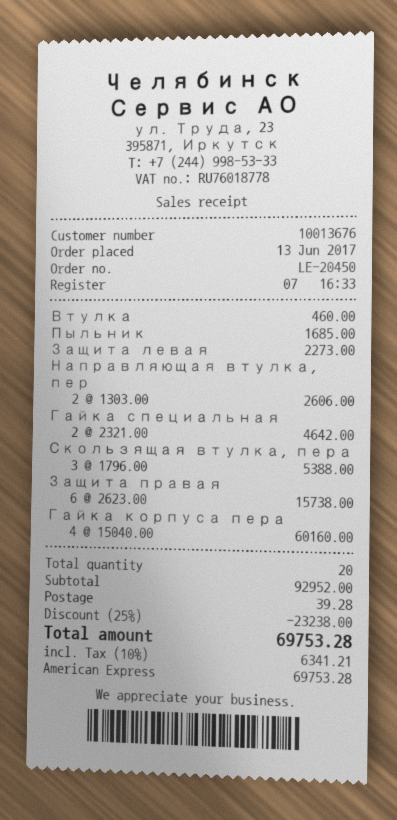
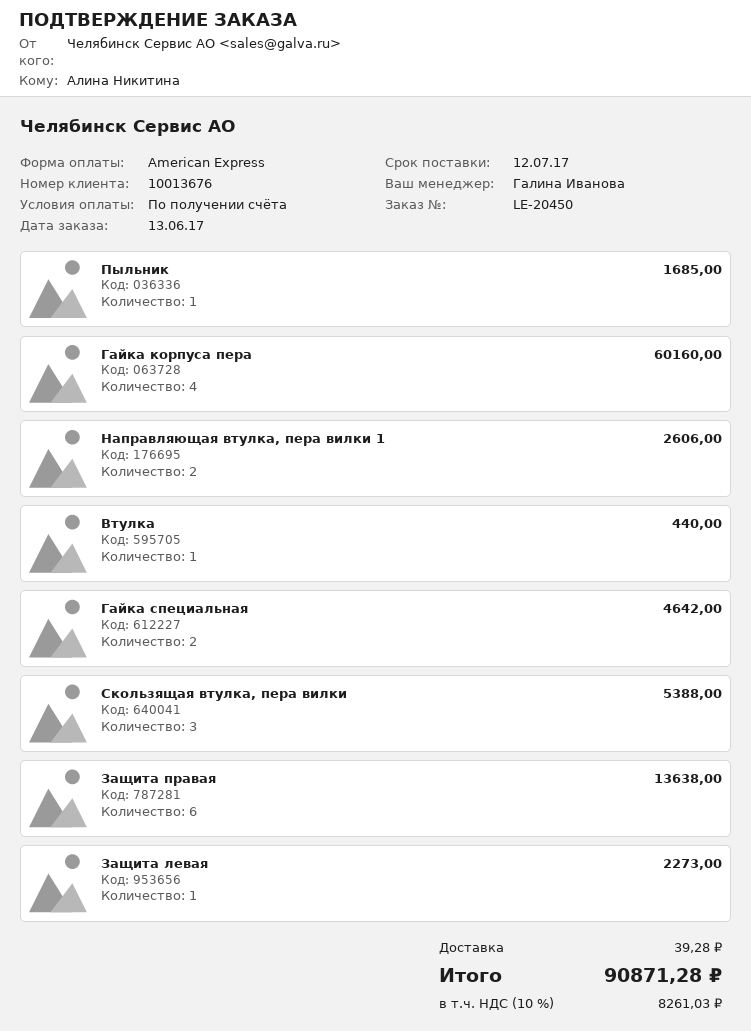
Втулка: 1 for 460.00 -> 1 for 440.00
Защита правая: 6 for 15738.00 -> 6 for 13638.00
discount: 25% = 23238.00 -> none
tax: 10% = 6341.21 -> 10% = 8261.03
total: 69753.28 -> 90871.28

